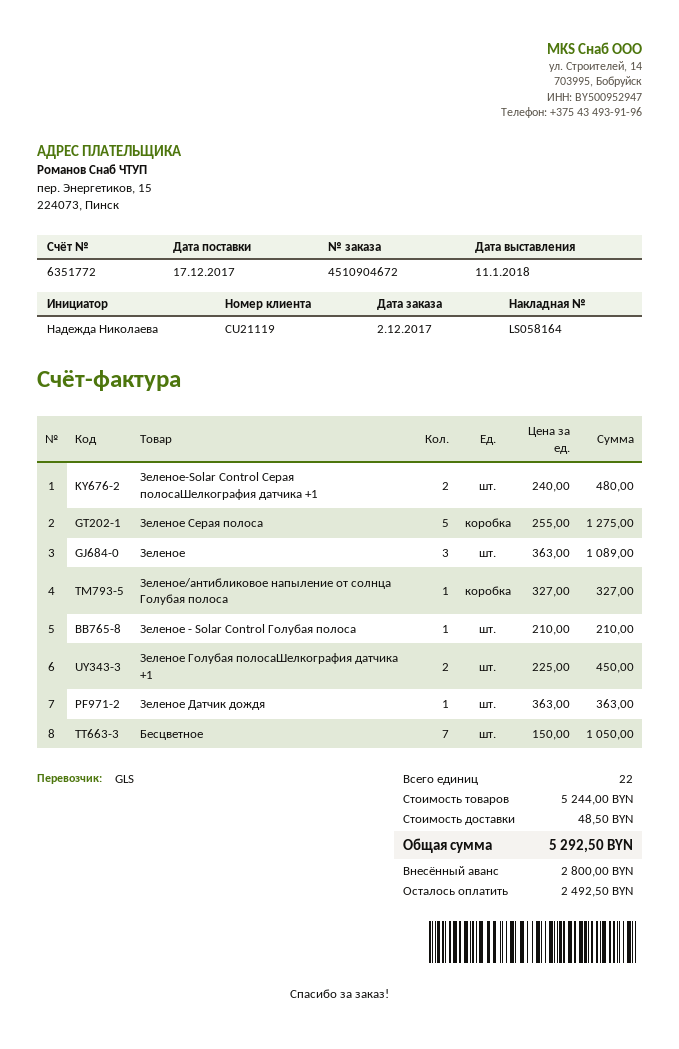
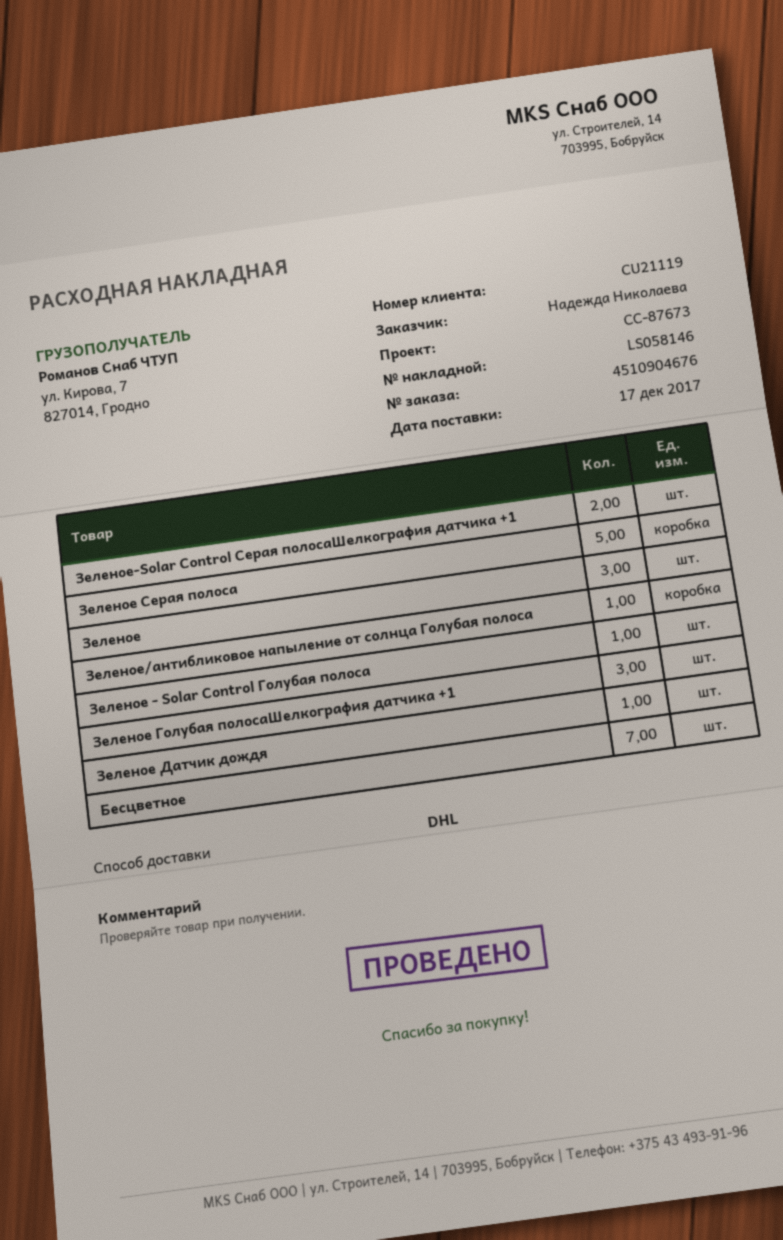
order number: 4510904672 -> 4510904676
delivery note number: LS058164 -> LS058146
shipping method: GLS -> DHL
Зеленое Голубая полосаШелкография датчика +1: 2 -> 3

